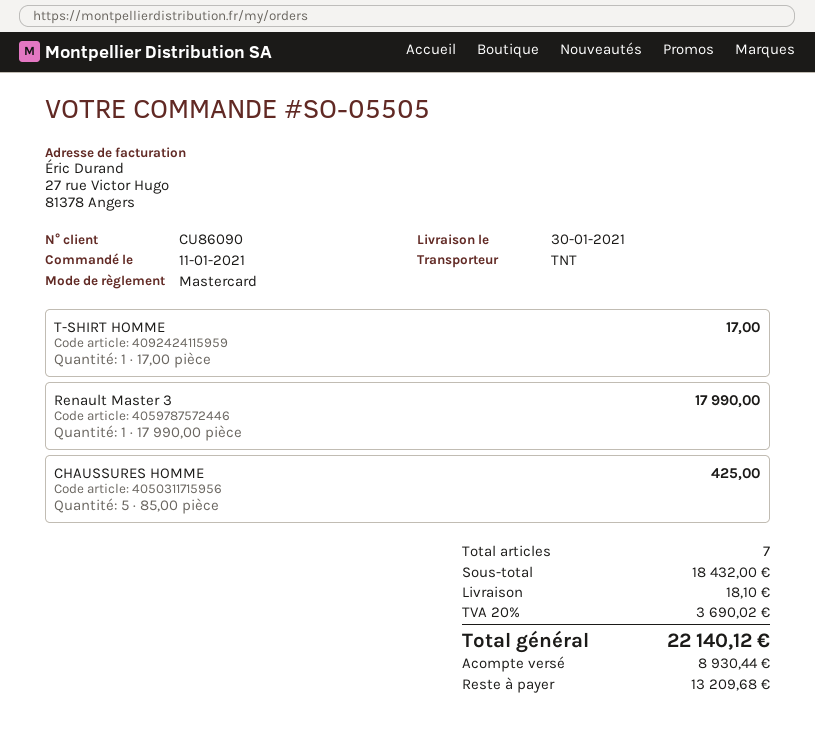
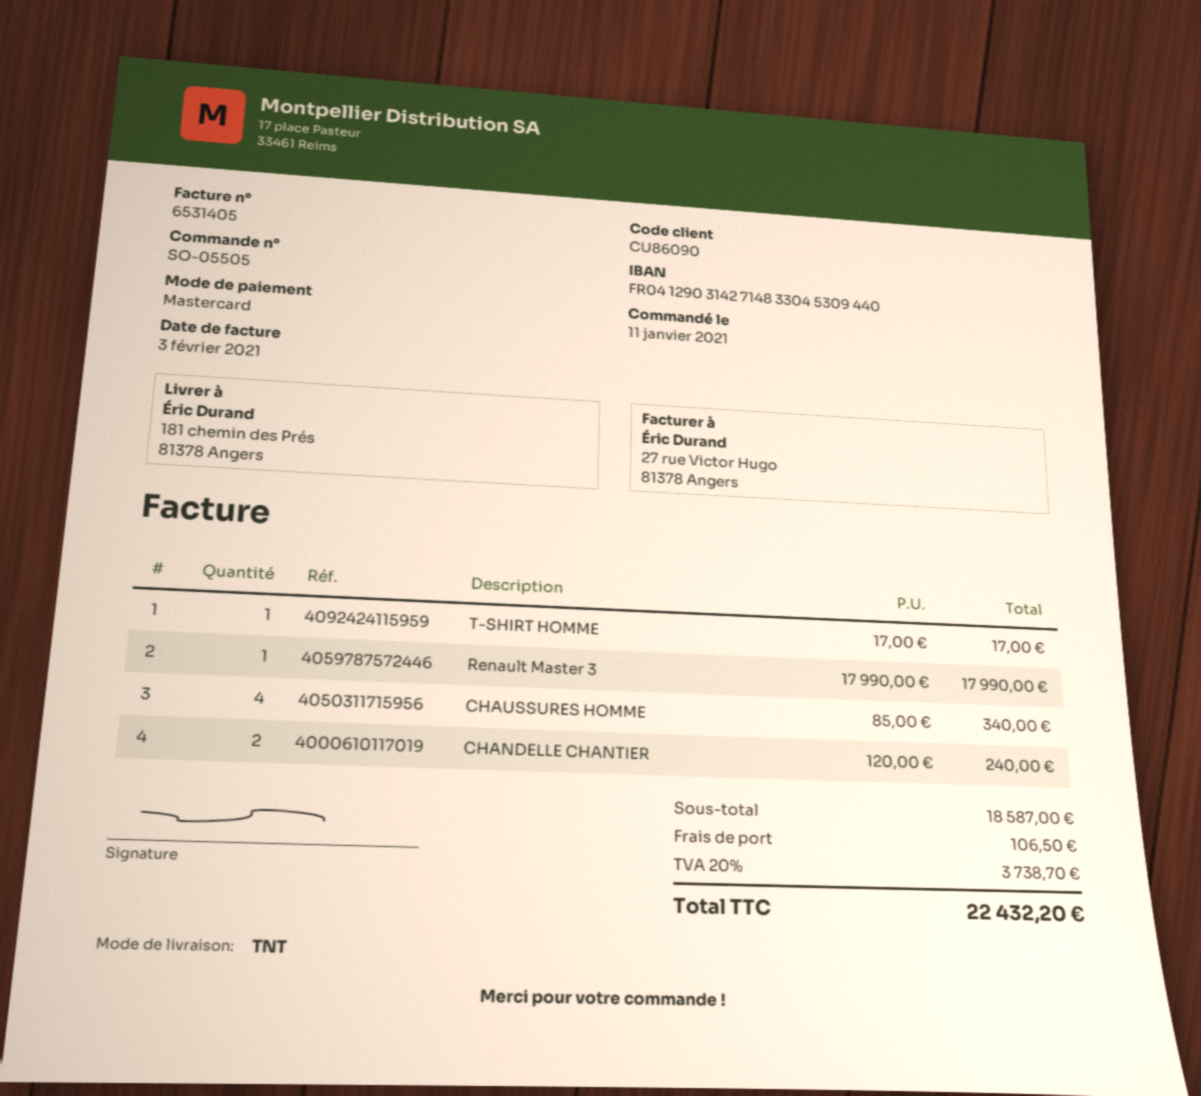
CHAUSSURES HOMME: 5 x 85.00 = 425.00 -> 4 x 85.00 = 340.00
CHANDELLE CHANTIER: none -> 2 x 120.00 = 240.00
subtotal: 18432.00 -> 18587.00
shipping: 18.10 -> 106.50
tax: 20% = 3690.02 -> 20% = 3738.70
total: 22140.12 -> 22432.20

